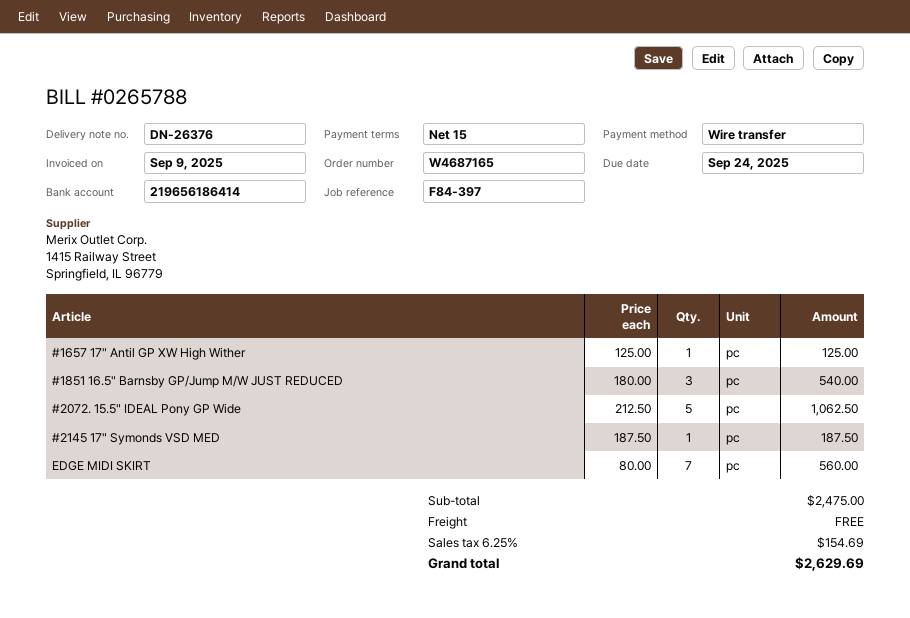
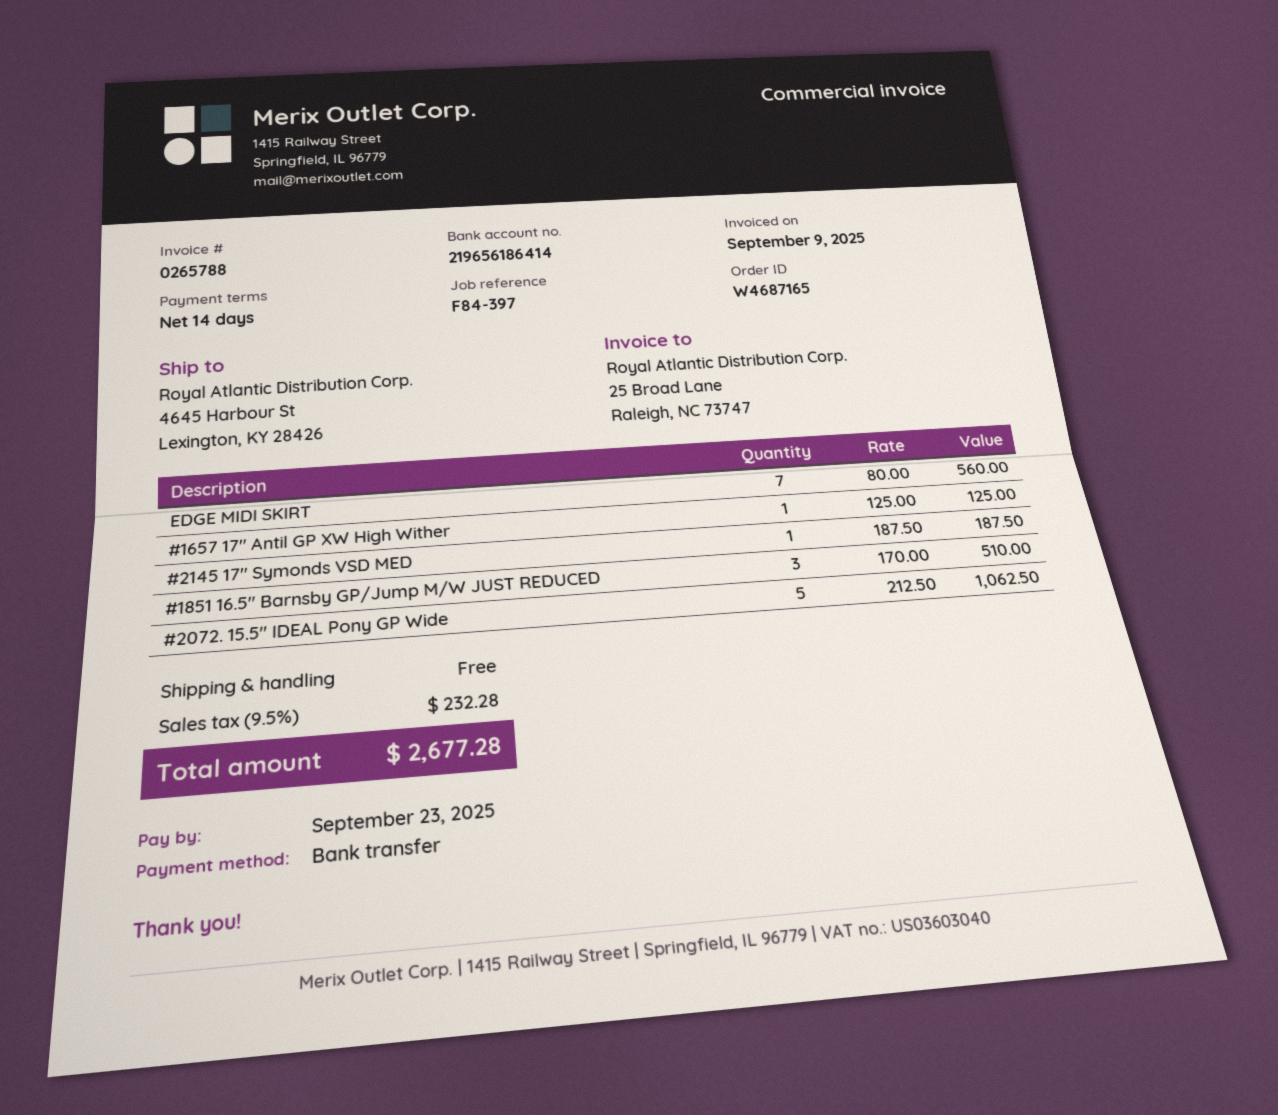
payment terms: 15 days -> 14 days
due date: 2025-09-24 -> 2025-09-23
#1851 16.5" Barnsby GP/Jump M/W JUST REDUCED: 3 x 180.00 = 540.00 -> 3 x 170.00 = 510.00
tax: 6.25% = 154.69 -> 9.5% = 232.28
total: 2629.69 -> 2677.28

